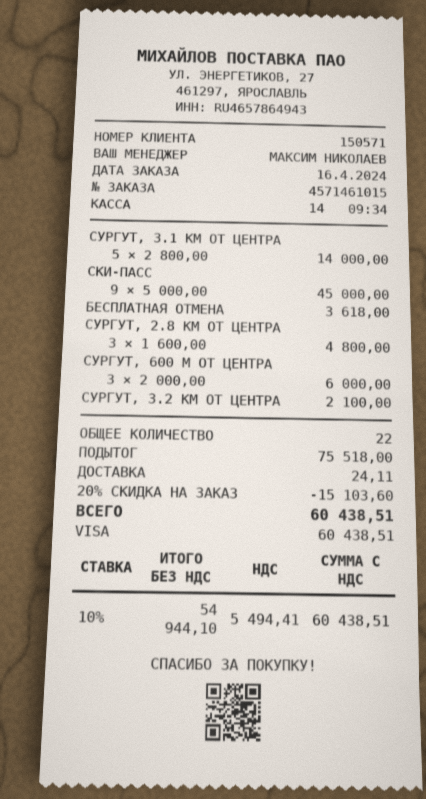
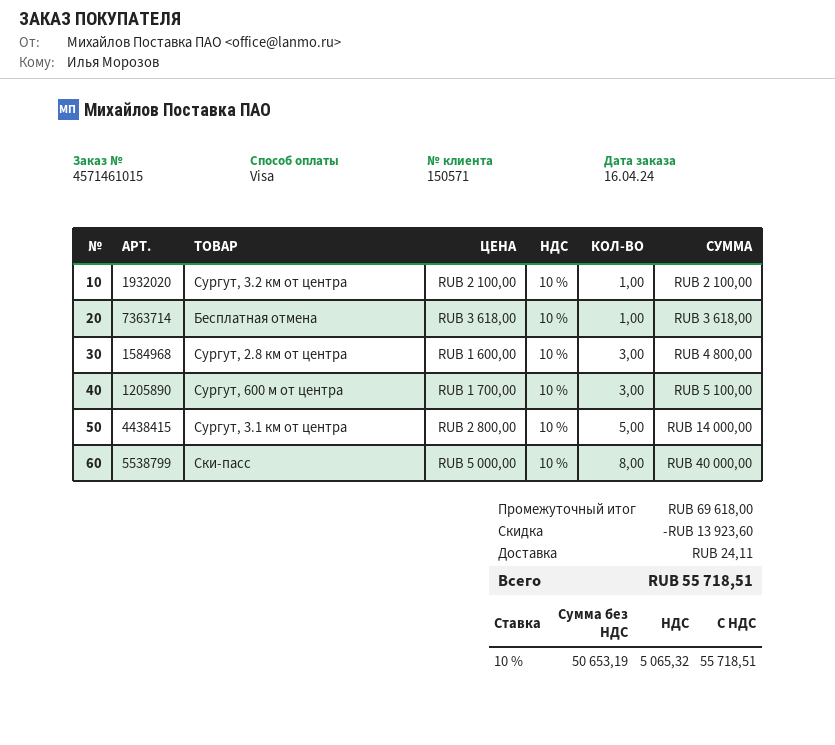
СКИ-ПАСС: 9 x 5000.00 = 45000.00 -> 8 x 5000.00 = 40000.00
СУРГУТ, 600 М ОТ ЦЕНТРА: 3 x 2000.00 = 6000.00 -> 3 x 1700.00 = 5100.00
subtotal: 75518.00 -> 69618.00
discount: 15103.60 -> 13923.60
net: 54944.10 -> 50653.19
tax: 10% = 5494.41 -> 10% = 5065.32
total: 60438.51 -> 55718.51

